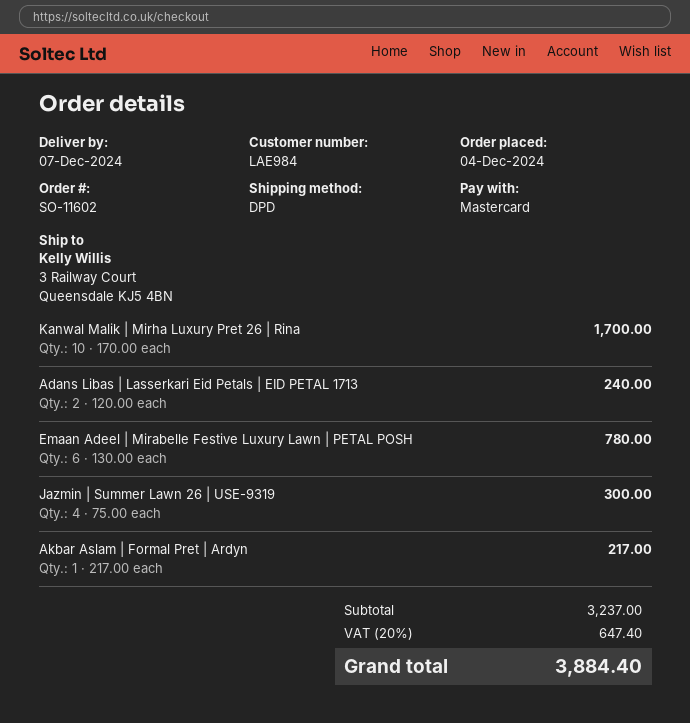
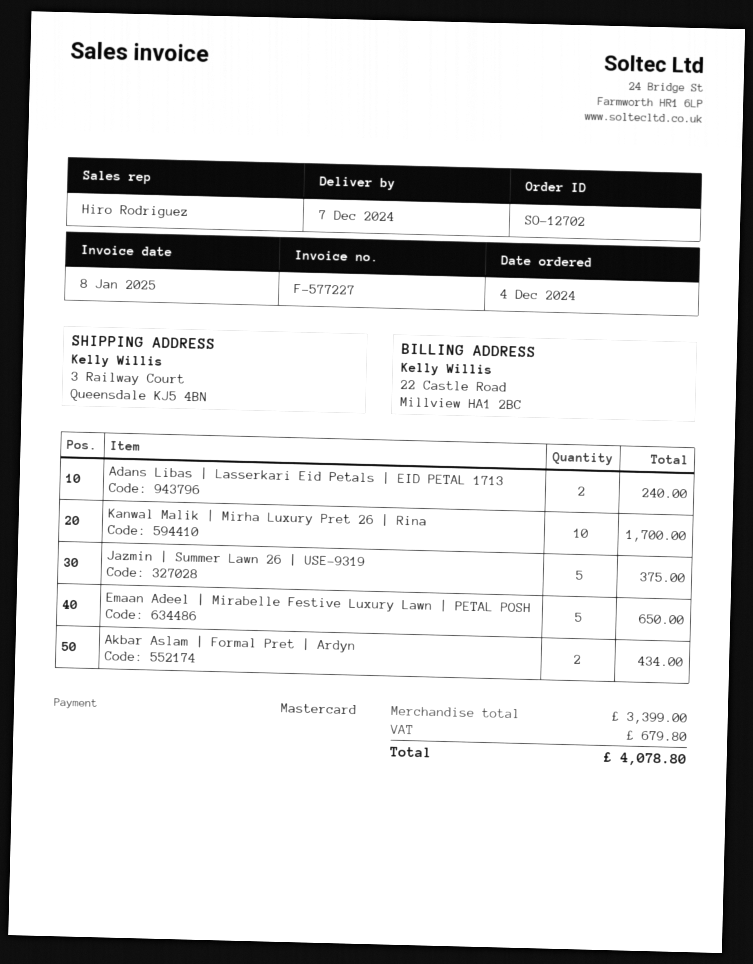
order number: SO-11602 -> SO-12702
Emaan Adeel | Mirabelle Festive Luxury Lawn | PETAL POSH: 6 for 780.00 -> 5 for 650.00
Jazmin | Summer Lawn 26 | USE-9319: 4 for 300.00 -> 5 for 375.00
Akbar Aslam | Formal Pret | Ardyn: 1 for 217.00 -> 2 for 434.00
subtotal: 3237.00 -> 3399.00
tax: 647.40 -> 679.80
total: 3884.40 -> 4078.80

